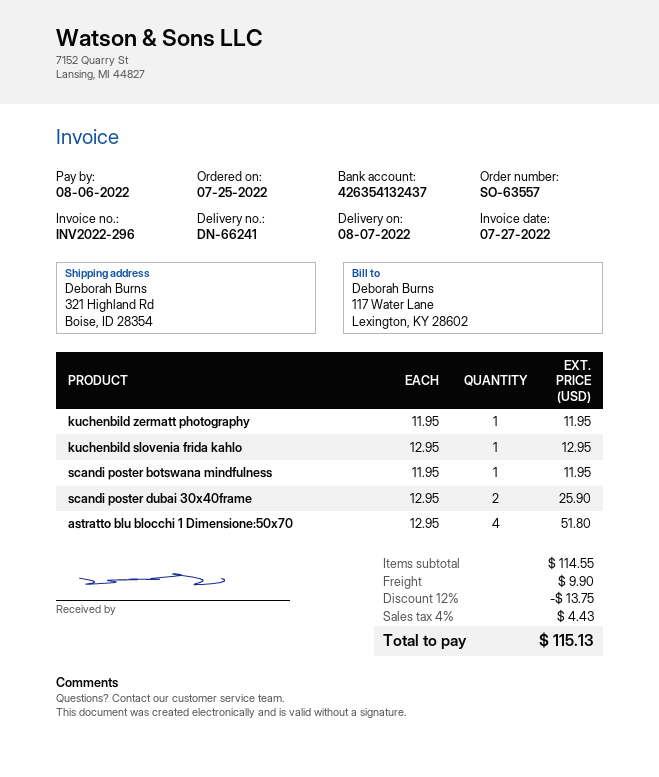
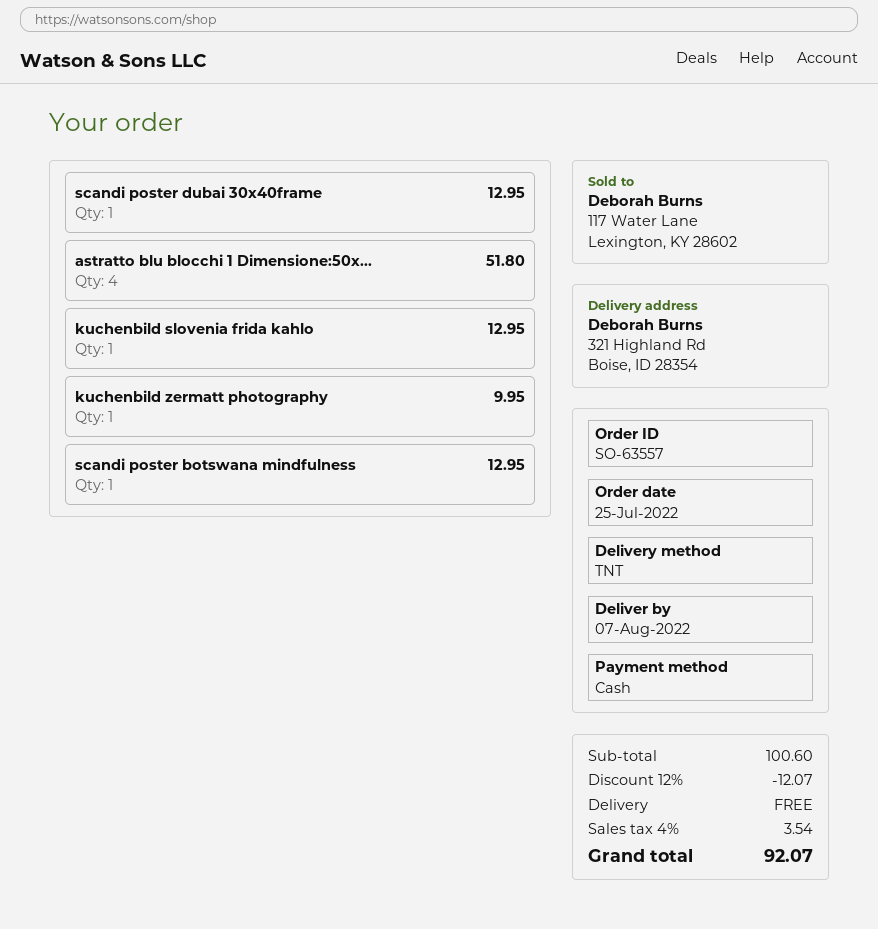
kuchenbild zermatt photography: 1 for 11.95 -> 1 for 9.95
scandi poster botswana mindfulness: 1 for 11.95 -> 1 for 12.95
scandi poster dubai 30x40frame: 2 for 25.90 -> 1 for 12.95
subtotal: 114.55 -> 100.60
discount: 12% = 13.75 -> 12% = 12.07
shipping: 9.90 -> 0.00
tax: 4% = 4.43 -> 4% = 3.54
total: 115.13 -> 92.07

